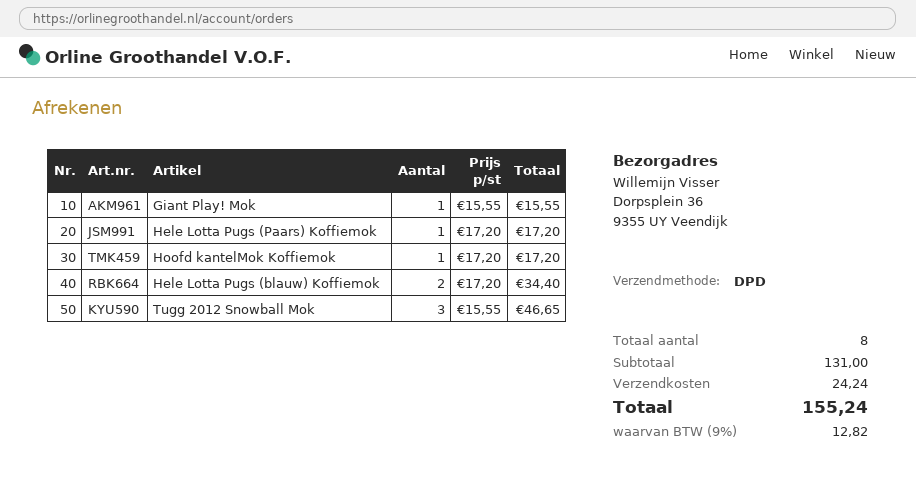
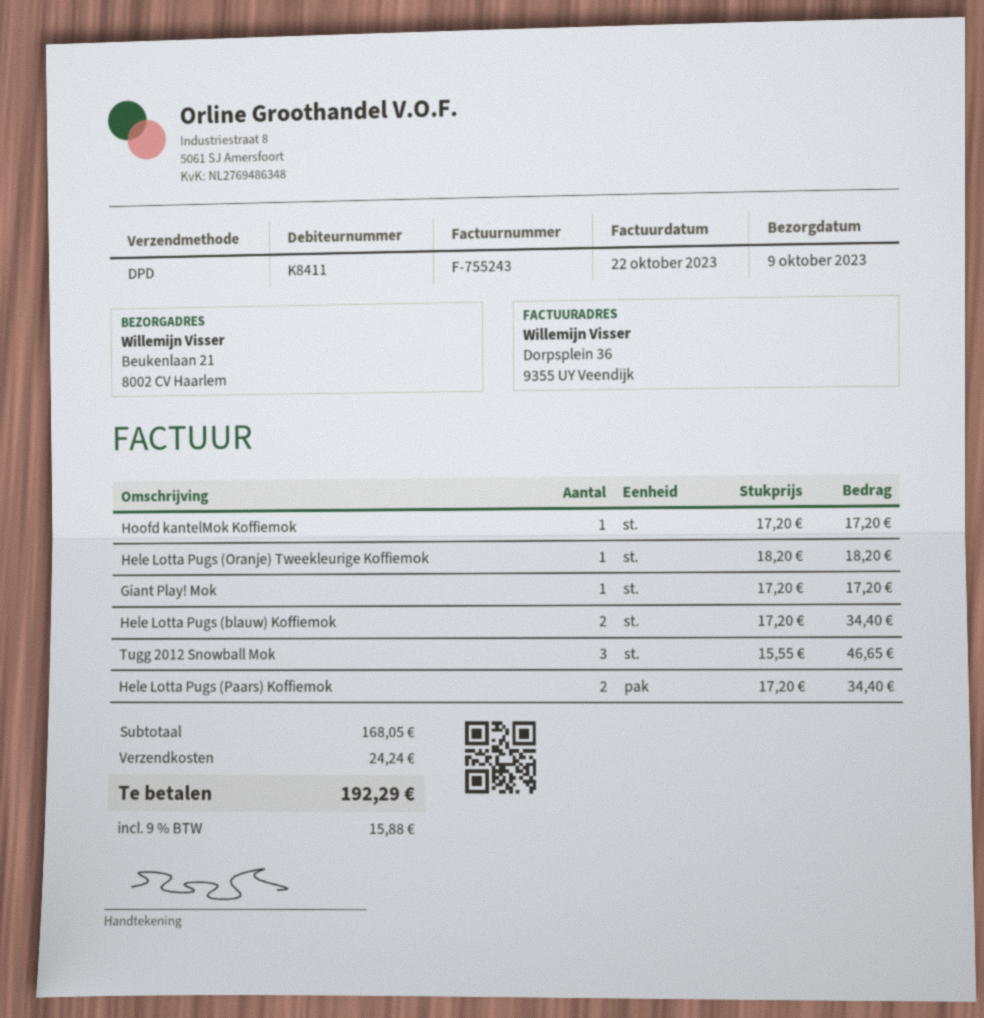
ship to: Dorpsplein 36, 9355 UY Veendijk -> Beukenlaan 21, 8002 CV Haarlem
Giant Play! Mok: 1 x 15.55 = 15.55 -> 1 x 17.20 = 17.20
Hele Lotta Pugs (Paars) Koffiemok: 1 x 17.20 = 17.20 -> 2 x 17.20 = 34.40
Hele Lotta Pugs (Oranje) Tweekleurige Koffiemok: none -> 1 x 18.20 = 18.20
subtotal: 131.00 -> 168.05
tax: 9% = 12.82 -> 9% = 15.88
total: 155.24 -> 192.29

